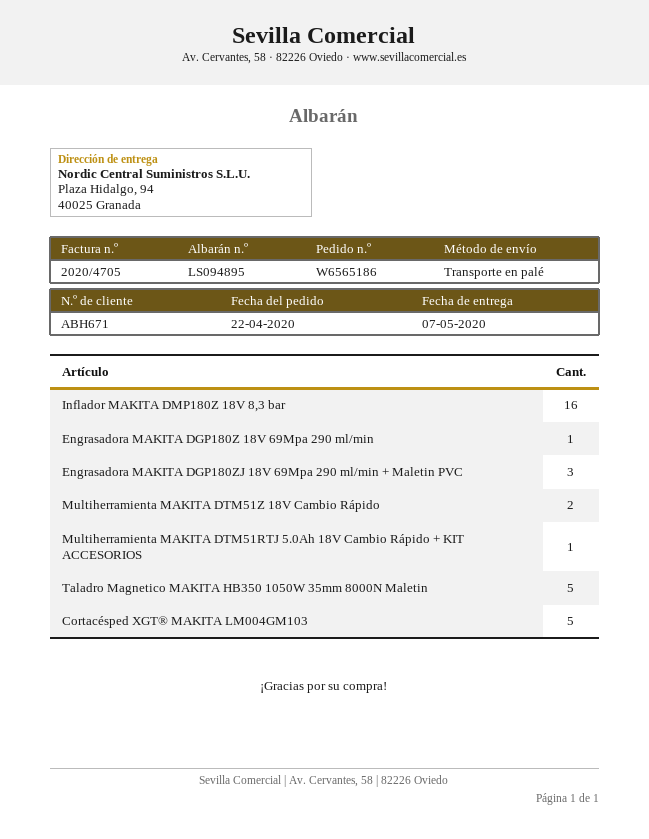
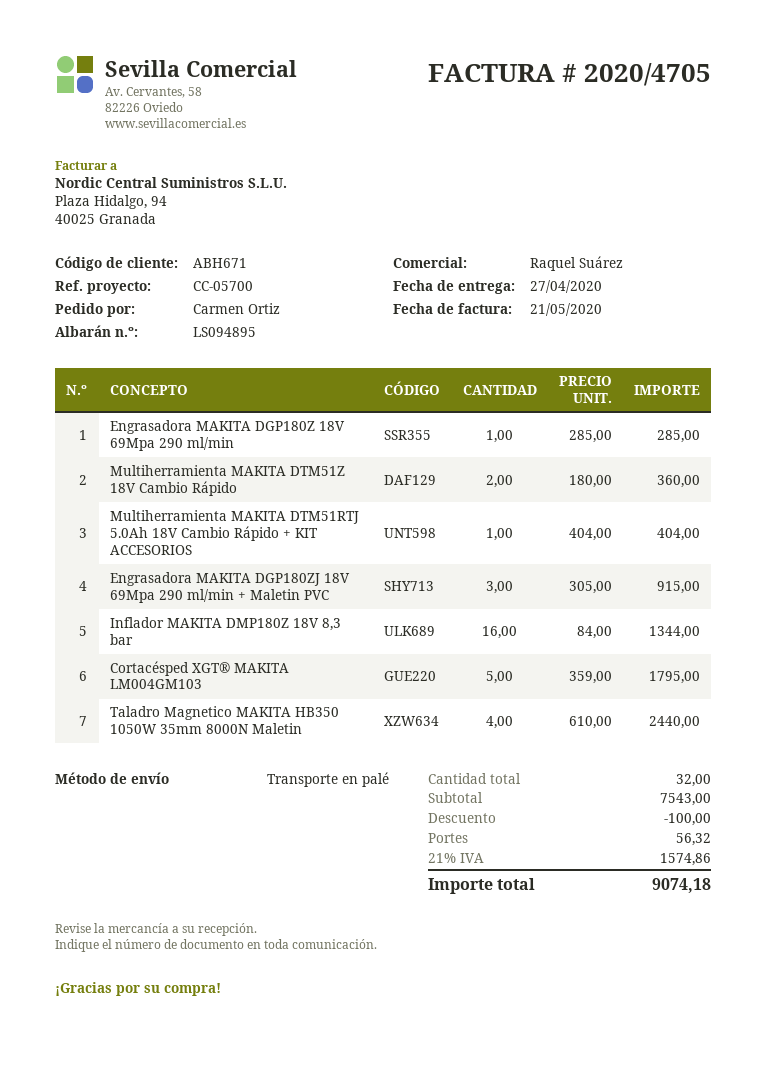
delivery date: 2020-05-07 -> 2020-04-27
Taladro Magnetico MAKITA HB350 1050W 35mm 8000N Maletin: 5 -> 4

